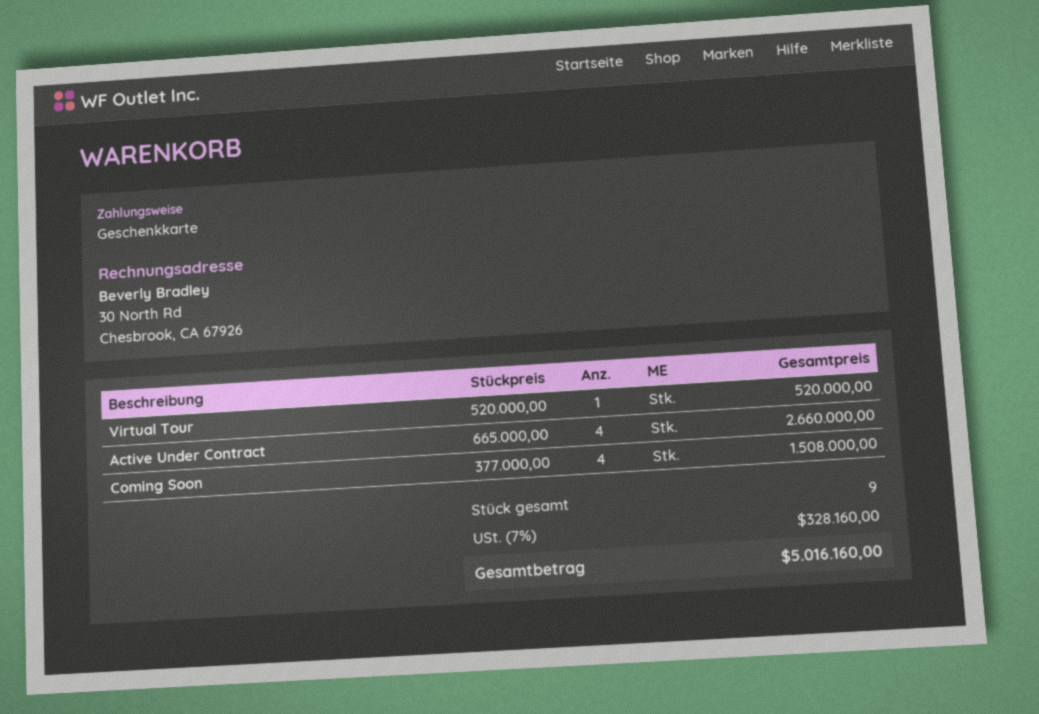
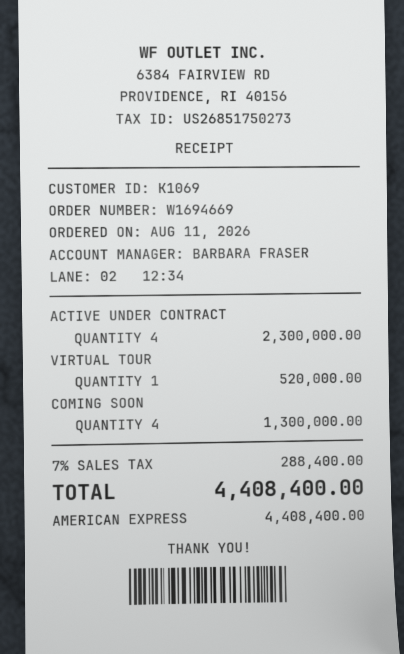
payment method: gift card -> American Express
Active Under Contract: 4 for 2660000.00 -> 4 for 2300000.00
Coming Soon: 4 for 1508000.00 -> 4 for 1300000.00
tax: 7% = 328160.00 -> 7% = 288400.00
total: 5016160.00 -> 4408400.00

